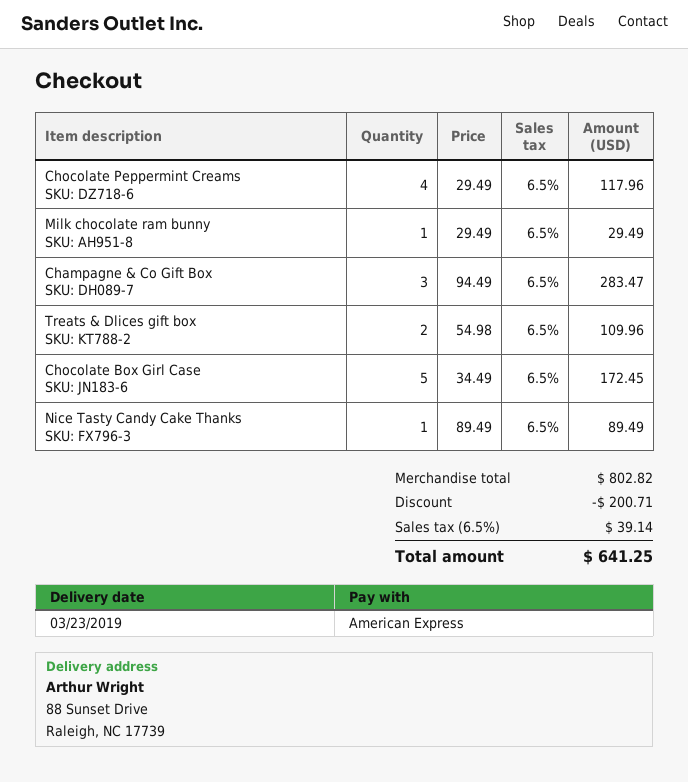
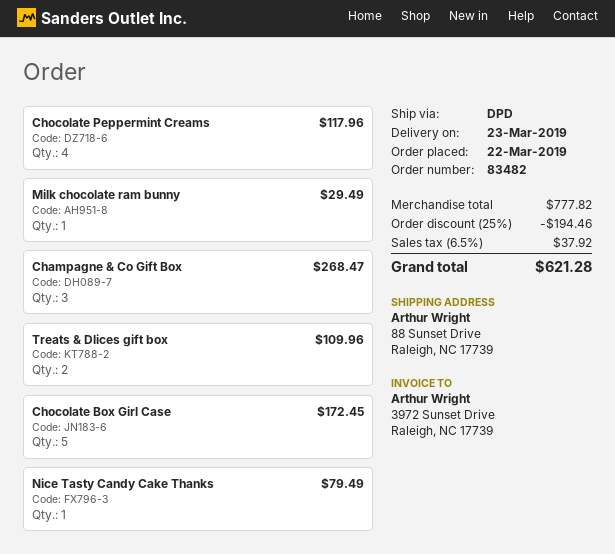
Champagne & Co Gift Box: 3 for 283.47 -> 3 for 268.47
Nice Tasty Candy Cake Thanks: 1 for 89.49 -> 1 for 79.49
subtotal: 802.82 -> 777.82
discount: 200.71 -> 194.46
tax: 6.5% = 39.14 -> 6.5% = 37.92
total: 641.25 -> 621.28

